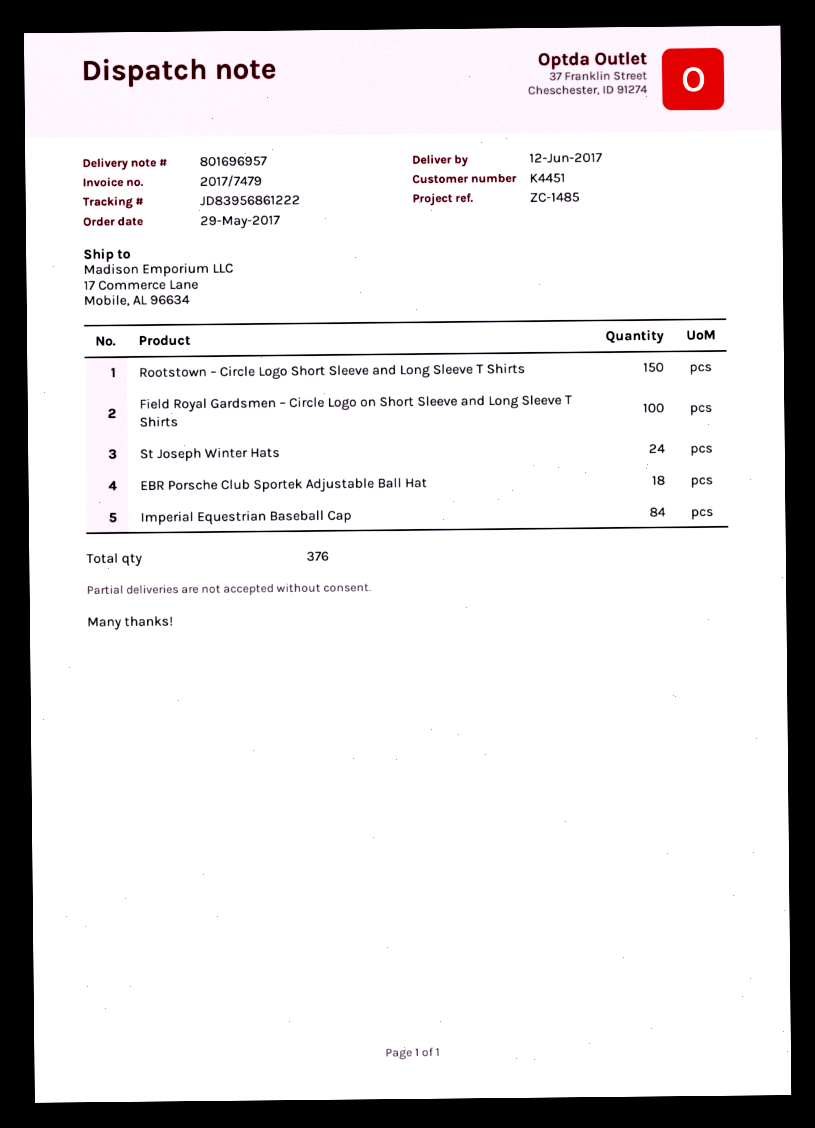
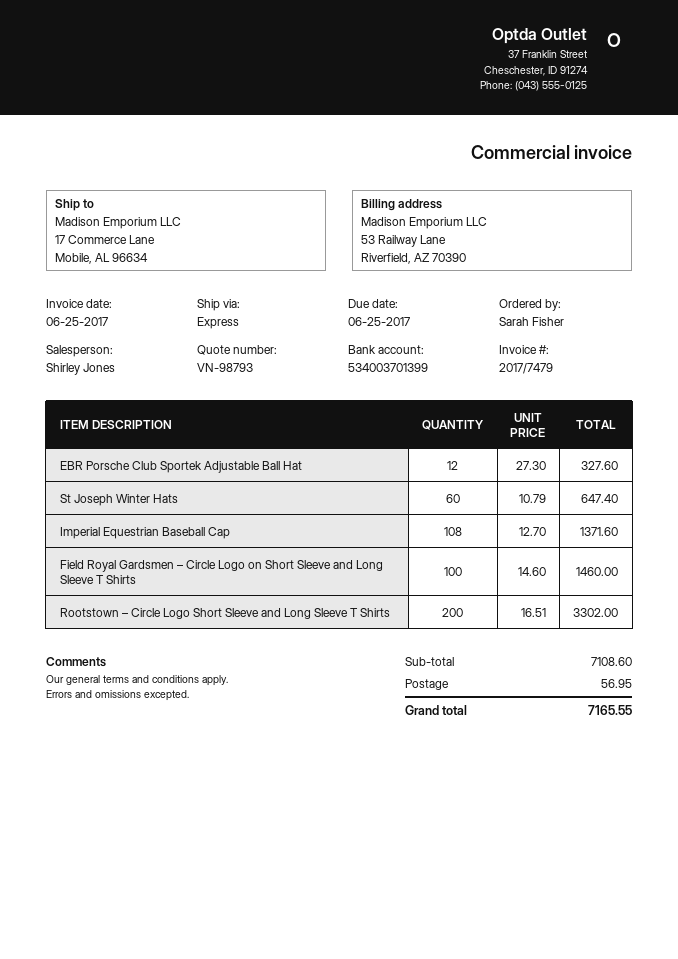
Rootstown – Circle Logo Short Sleeve and Long Sleeve T Shirts: 150 -> 200
St Joseph Winter Hats: 24 -> 60
EBR Porsche Club Sportek Adjustable Ball Hat: 18 -> 12
Imperial Equestrian Baseball Cap: 84 -> 108

